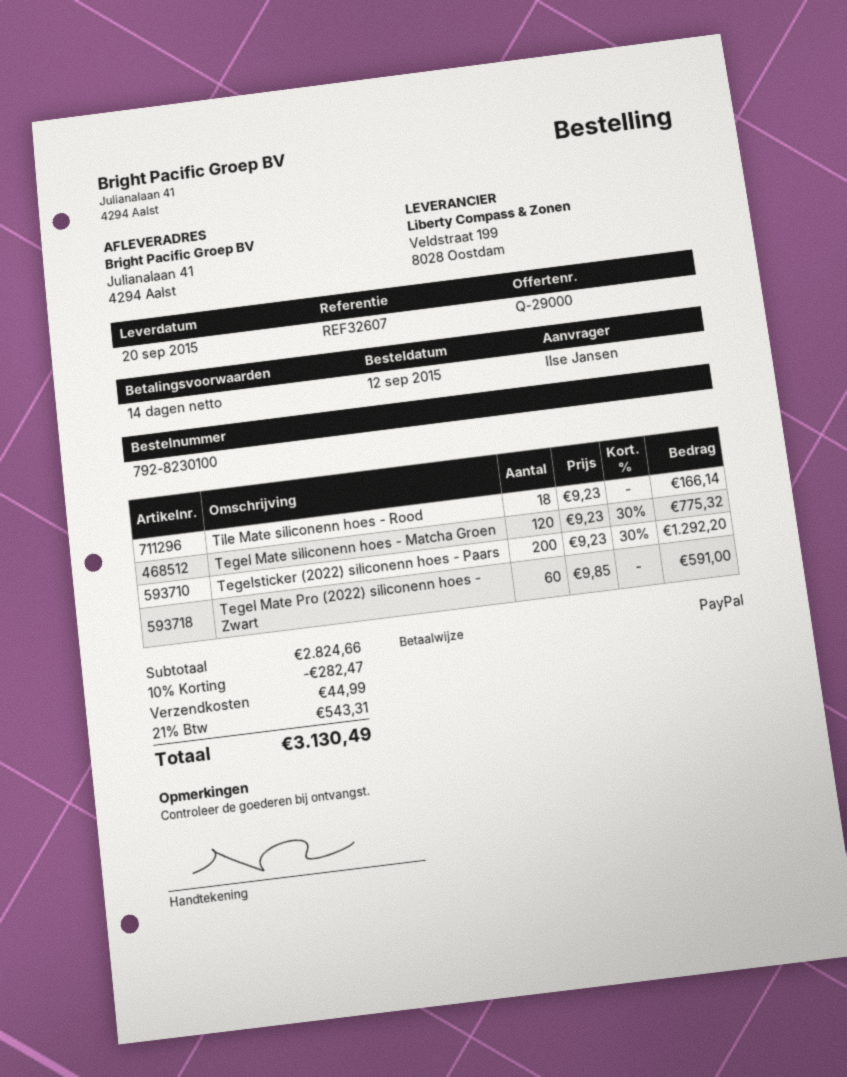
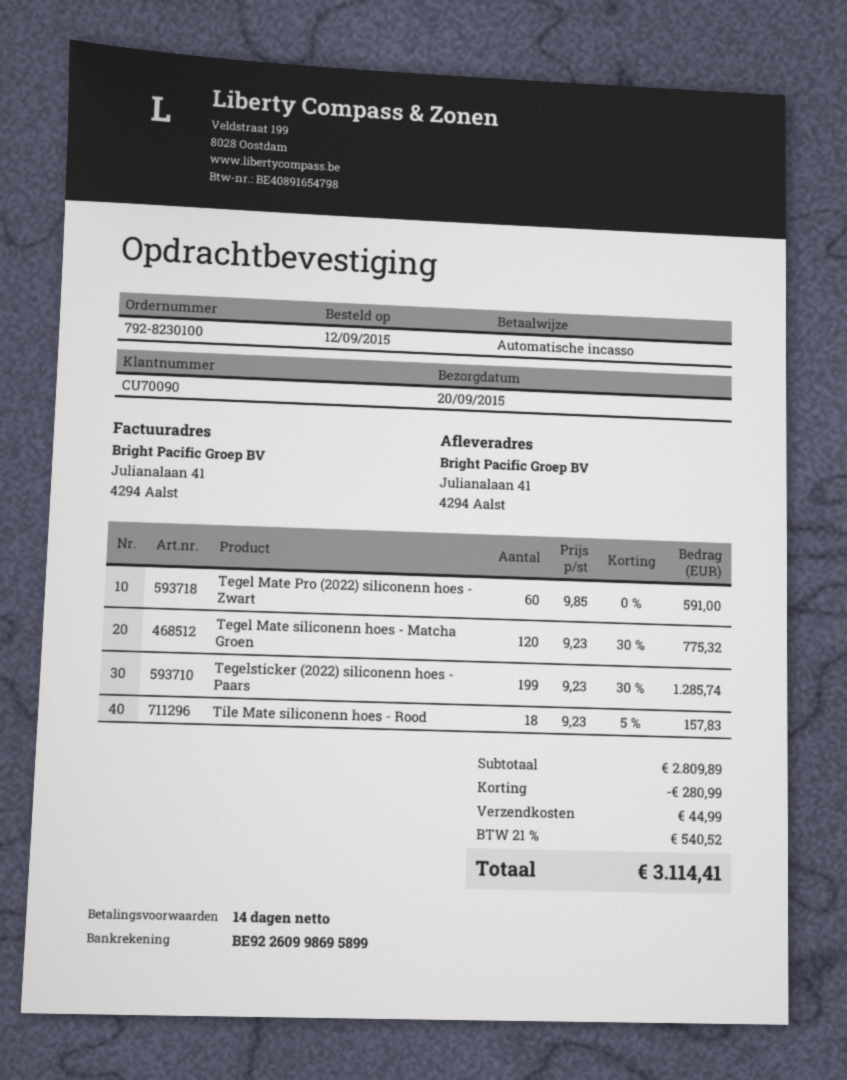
payment method: PayPal -> direct debit
Tile Mate siliconenn hoes - Rood: 18 x 9.23 = 166.14 -> 18 x 9.23 - 5% = 157.83
Tegelsticker (2022) siliconenn hoes - Paars: 200 x 9.23 - 30% = 1292.20 -> 199 x 9.23 - 30% = 1285.74
subtotal: 2824.66 -> 2809.89
discount: 282.47 -> 280.99
tax: 21% = 543.31 -> 21% = 540.52
total: 3130.49 -> 3114.41

